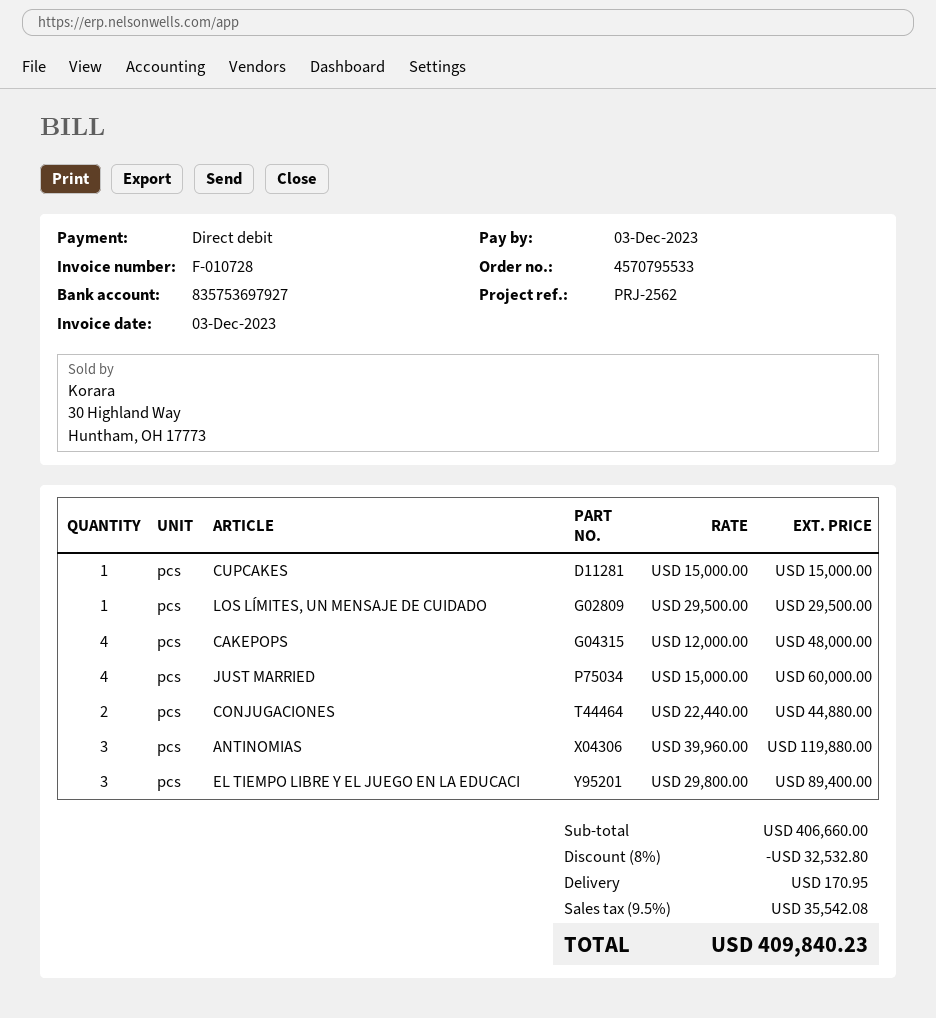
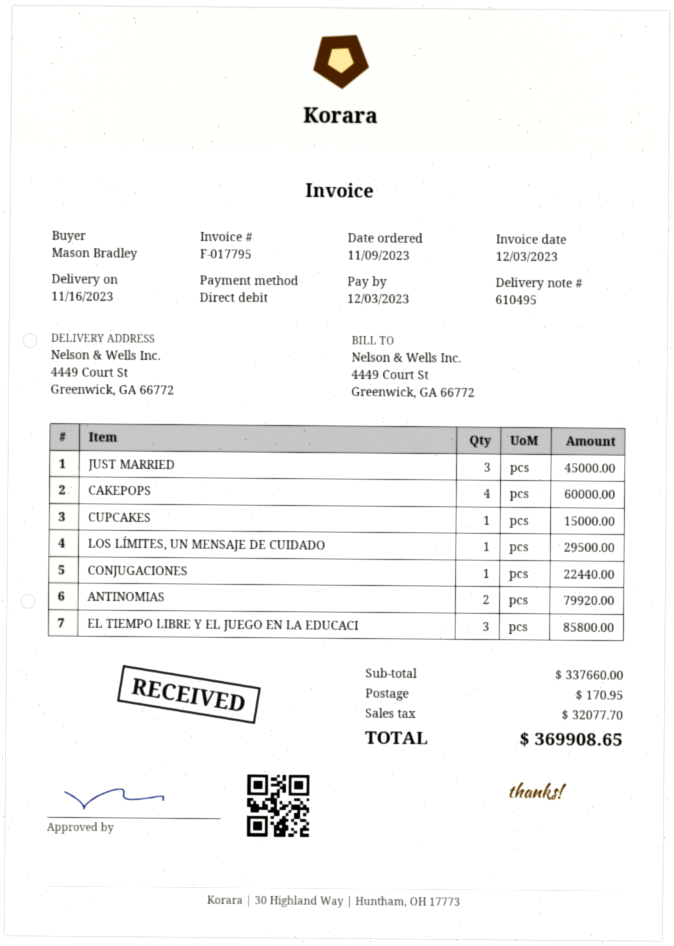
invoice number: F-010728 -> F-017795
CAKEPOPS: 4 for 48000.00 -> 4 for 60000.00
JUST MARRIED: 4 for 60000.00 -> 3 for 45000.00
CONJUGACIONES: 2 for 44880.00 -> 1 for 22440.00
ANTINOMIAS: 3 for 119880.00 -> 2 for 79920.00
EL TIEMPO LIBRE Y EL JUEGO EN LA EDUCACI: 3 for 89400.00 -> 3 for 85800.00
subtotal: 406660.00 -> 337660.00
discount: 8% = 32532.80 -> none
tax: 35542.08 -> 32077.70
total: 409840.23 -> 369908.65

